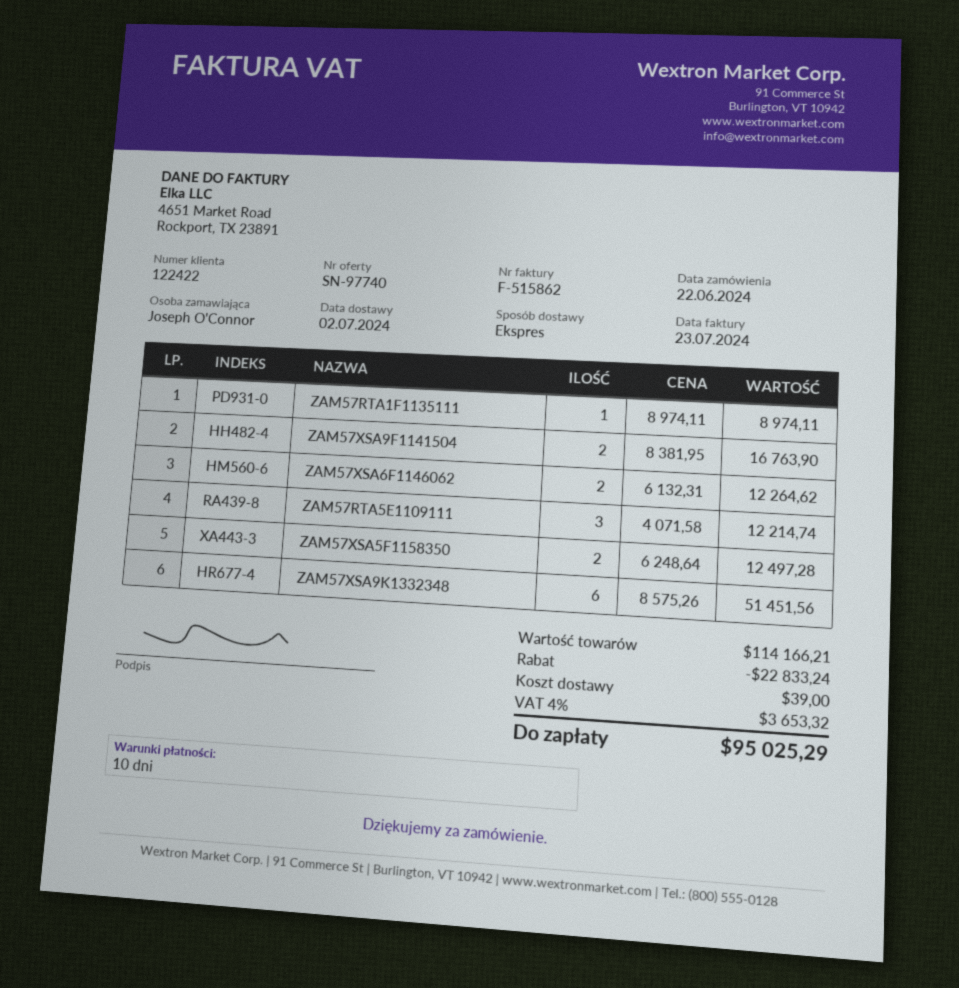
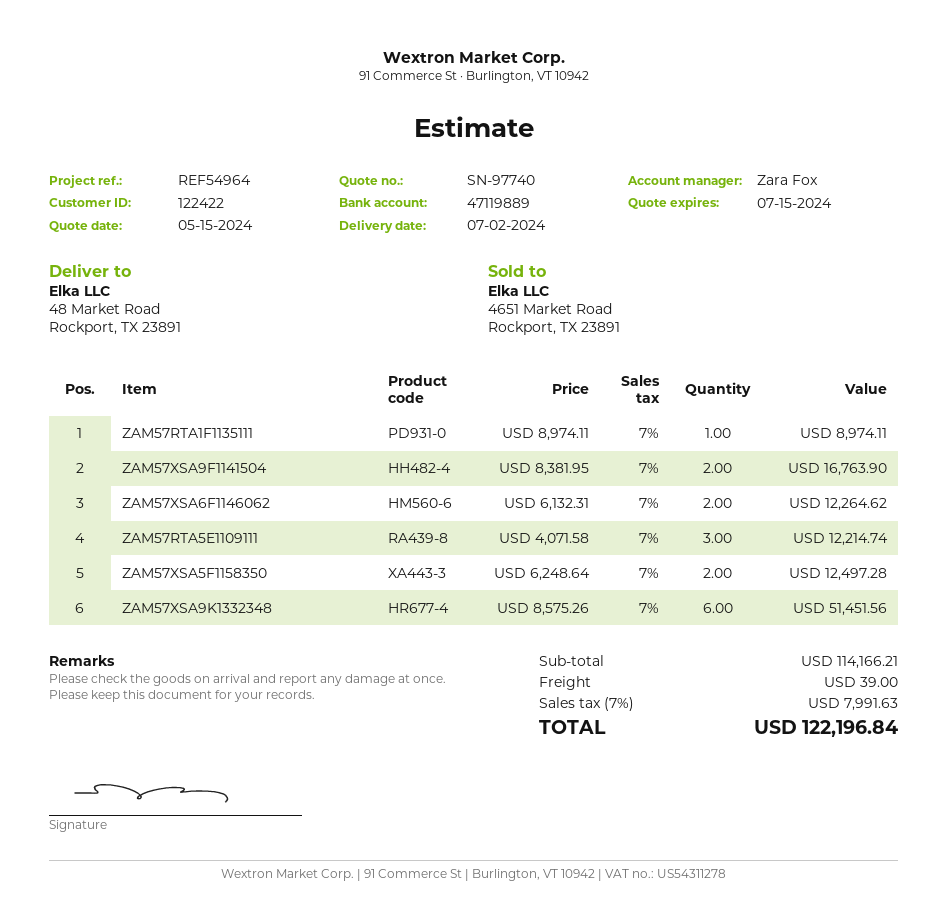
discount: 22833.24 -> none
tax: 4% = 3653.32 -> 7% = 7991.63
total: 95025.29 -> 122196.84

